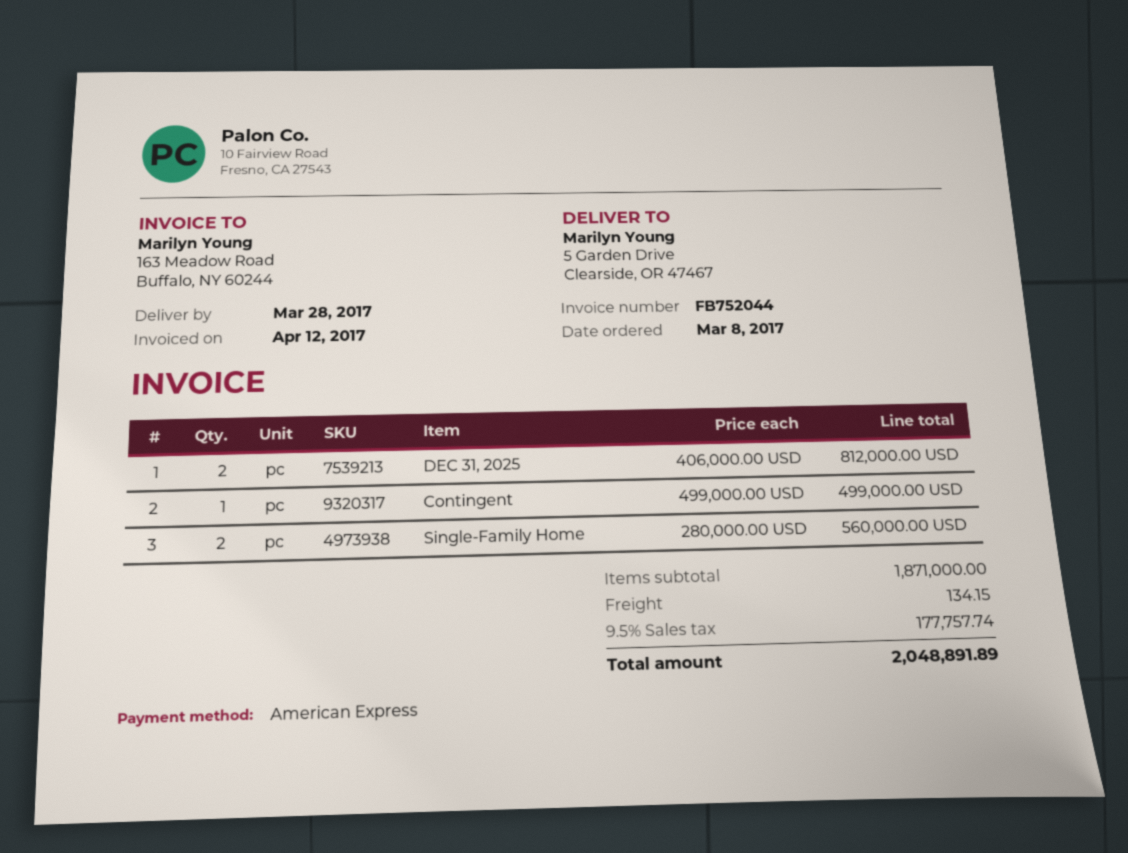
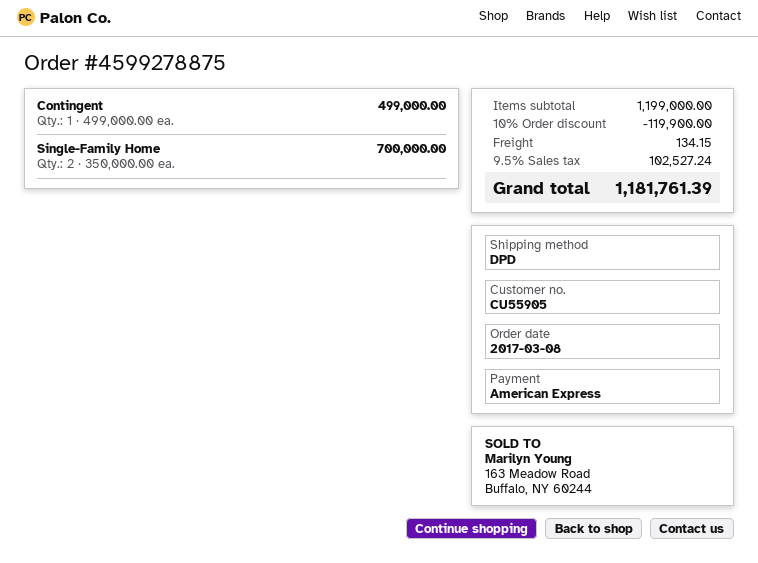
DEC 31, 2025: 2 x 406000.00 = 812000.00 -> none
Single-Family Home: 2 x 280000.00 = 560000.00 -> 2 x 350000.00 = 700000.00
subtotal: 1871000.00 -> 1199000.00
discount: none -> 10% = 119900.00
tax: 9.5% = 177757.74 -> 9.5% = 102527.24
total: 2048891.89 -> 1181761.39

